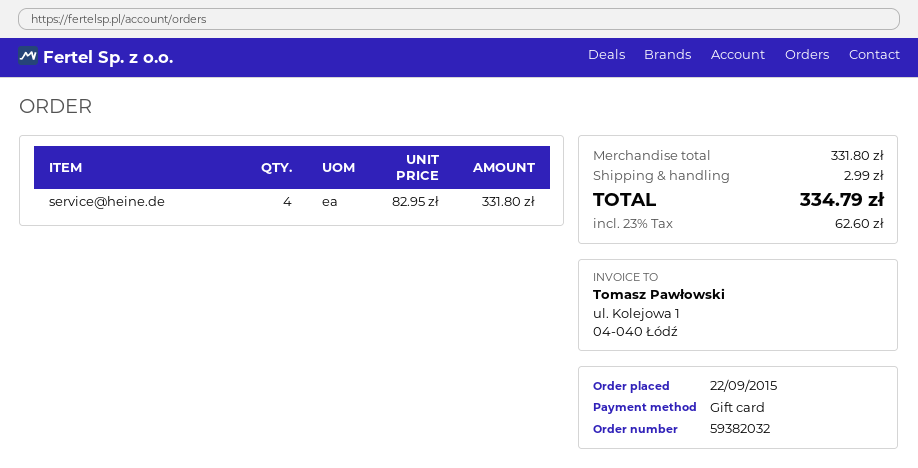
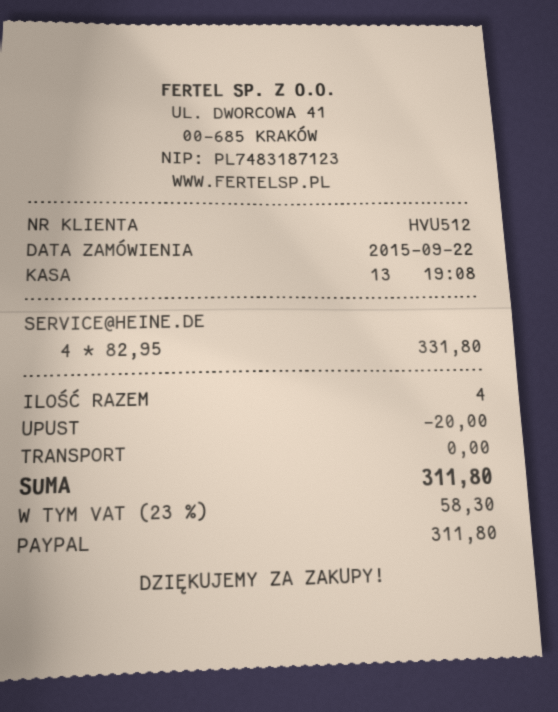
payment method: gift card -> PayPal
discount: none -> 20.00
shipping: 2.99 -> 0.00
tax: 23% = 62.60 -> 23% = 58.30
total: 334.79 -> 311.80

